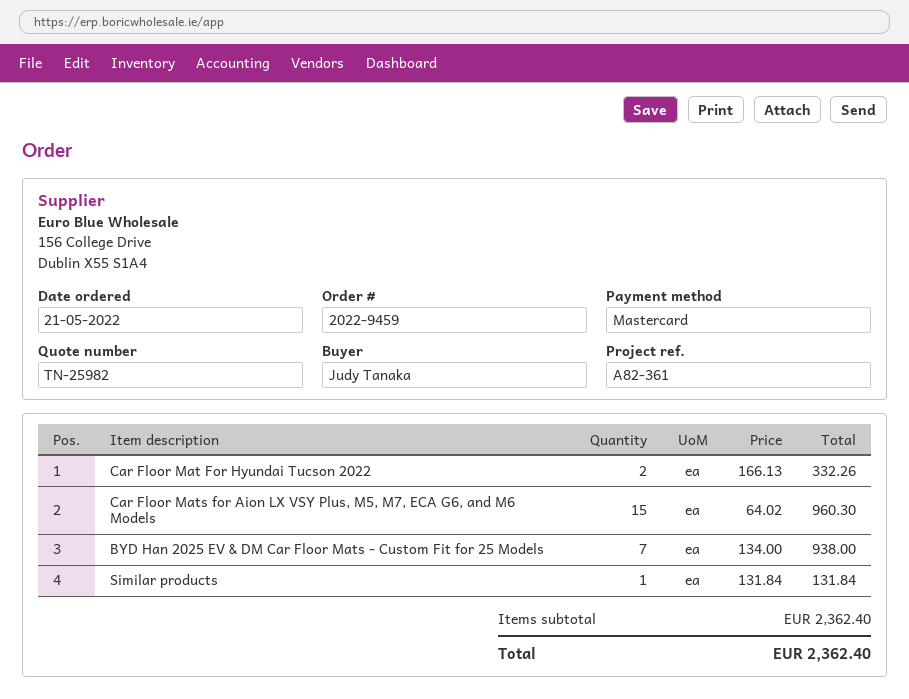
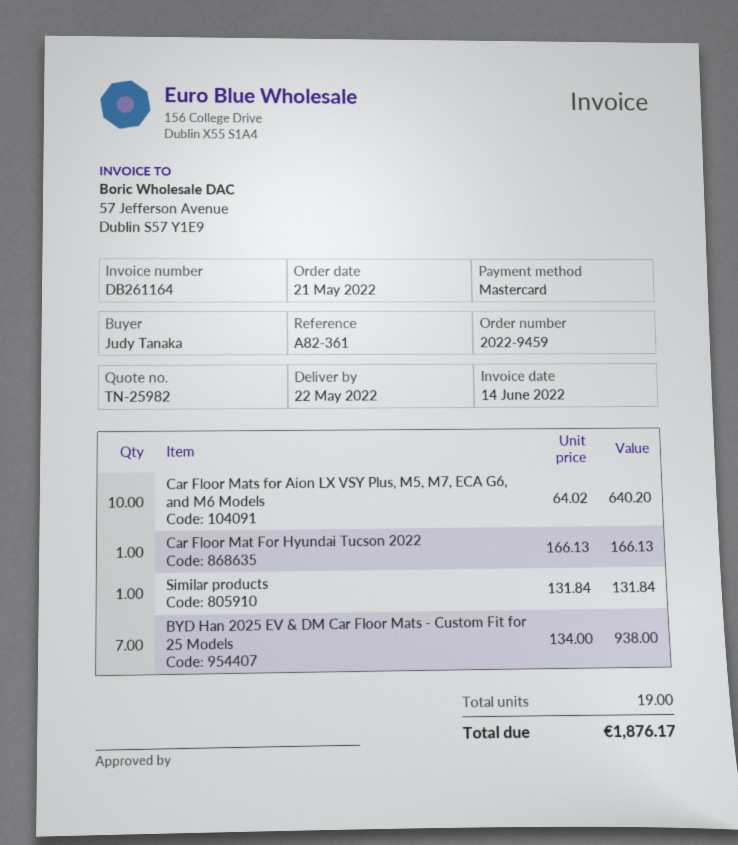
Car Floor Mat For Hyundai Tucson 2022: 2 x 166.13 = 332.26 -> 1 x 166.13 = 166.13
Car Floor Mats for Aion LX VSY Plus, M5, M7, ECA G6, and M6 Models: 15 x 64.02 = 960.30 -> 10 x 64.02 = 640.20
total: 2362.40 -> 1876.17

